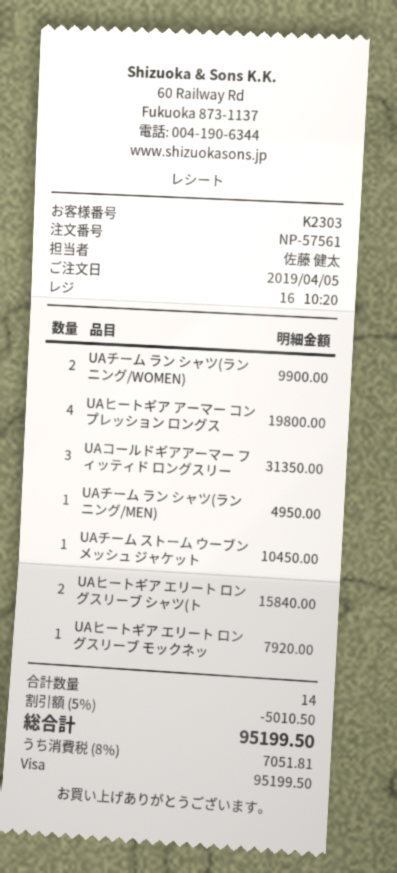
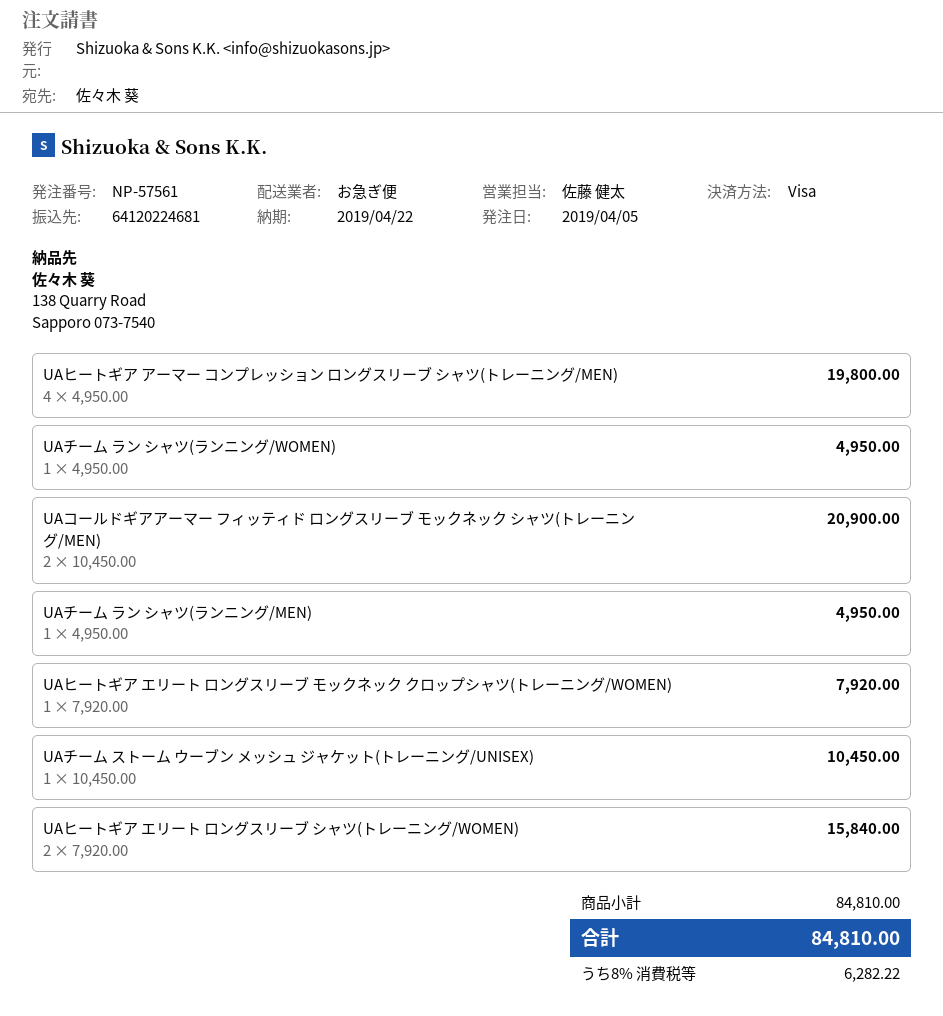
UAチーム ラン シャツ(ランニング/WOMEN): 2 for 9900.00 -> 1 for 4950.00
UAコールドギアアーマー フィッティド ロングスリー: 3 for 31350.00 -> 2 for 20900.00
discount: 5% = 5010.50 -> none
tax: 8% = 7051.81 -> 8% = 6282.22
total: 95199.50 -> 84810.00

